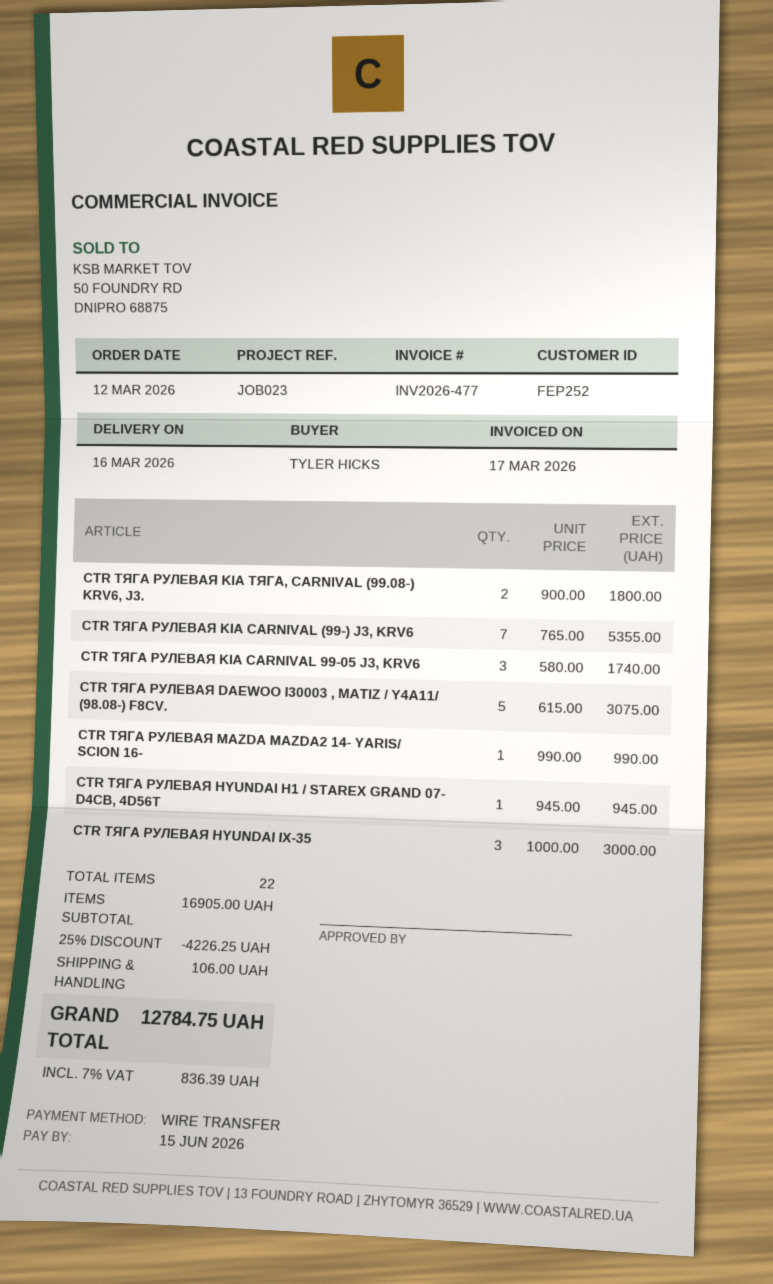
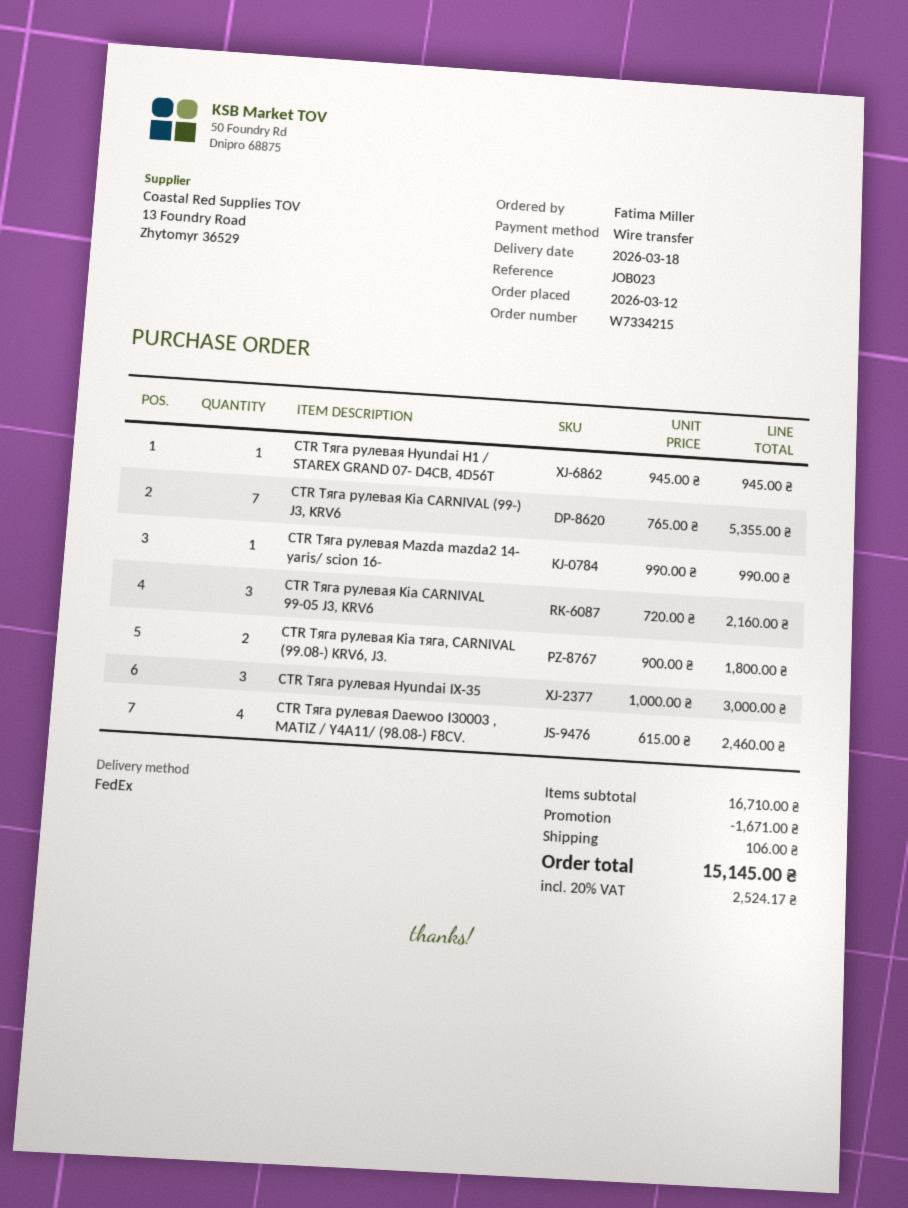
delivery date: 2026-03-16 -> 2026-03-18
ordered by: TYLER HICKS -> Fatima Miller
CTR ТЯГА РУЛЕВАЯ KIA CARNIVAL 99-05 J3, KRV6: 3 x 580.00 = 1740.00 -> 3 x 720.00 = 2160.00
CTR ТЯГА РУЛЕВАЯ DAEWOO I30003 , MATIZ / Y4A11/ (98.08-) F8CV.: 5 x 615.00 = 3075.00 -> 4 x 615.00 = 2460.00
subtotal: 16905.00 -> 16710.00
discount: 4226.25 -> 1671.00
tax: 7% = 836.39 -> 20% = 2524.17
total: 12784.75 -> 15145.00

